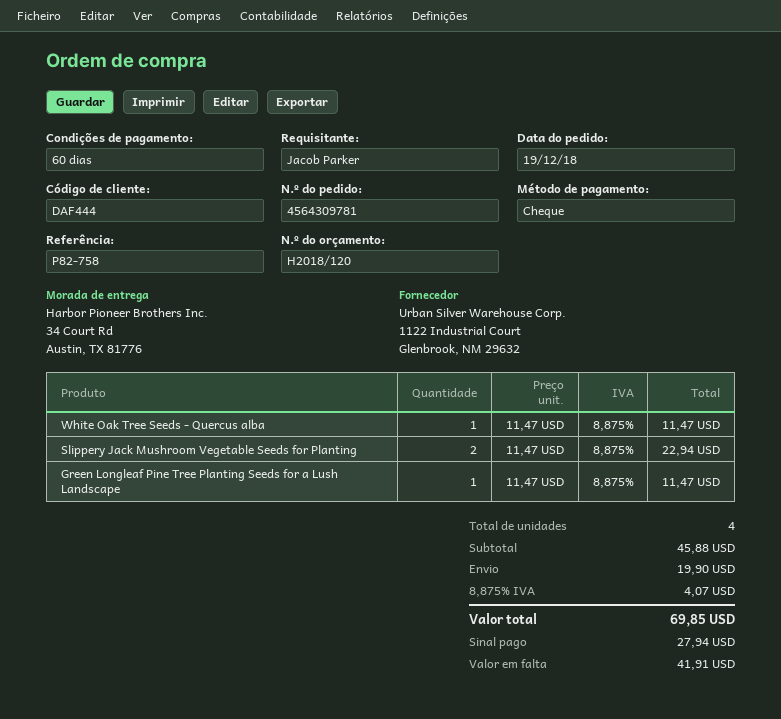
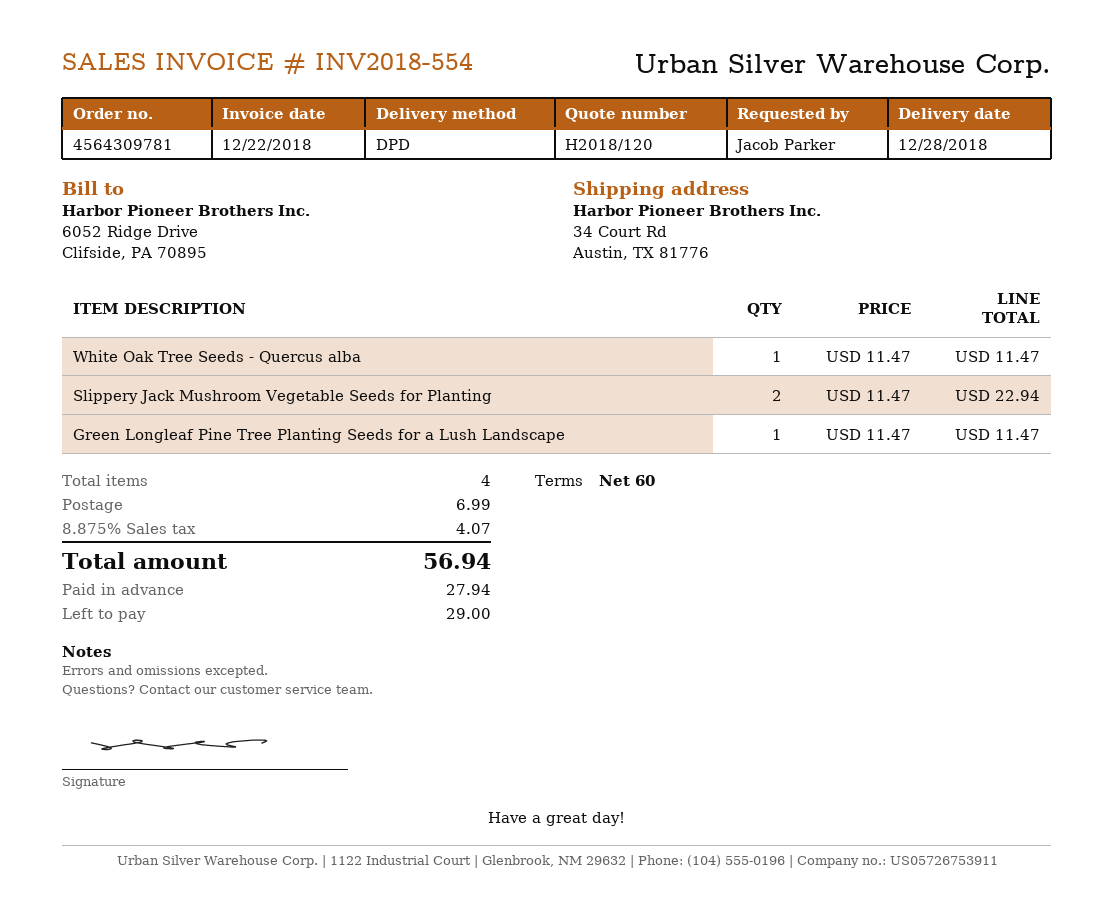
shipping: 19.90 -> 6.99
total: 69.85 -> 56.94
balance: 41.91 -> 29.00

